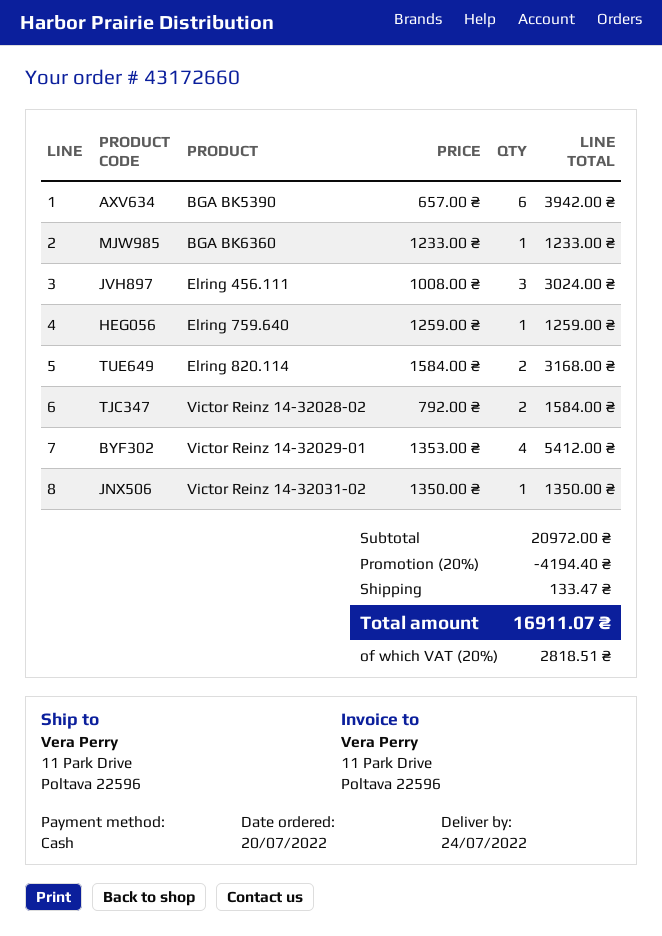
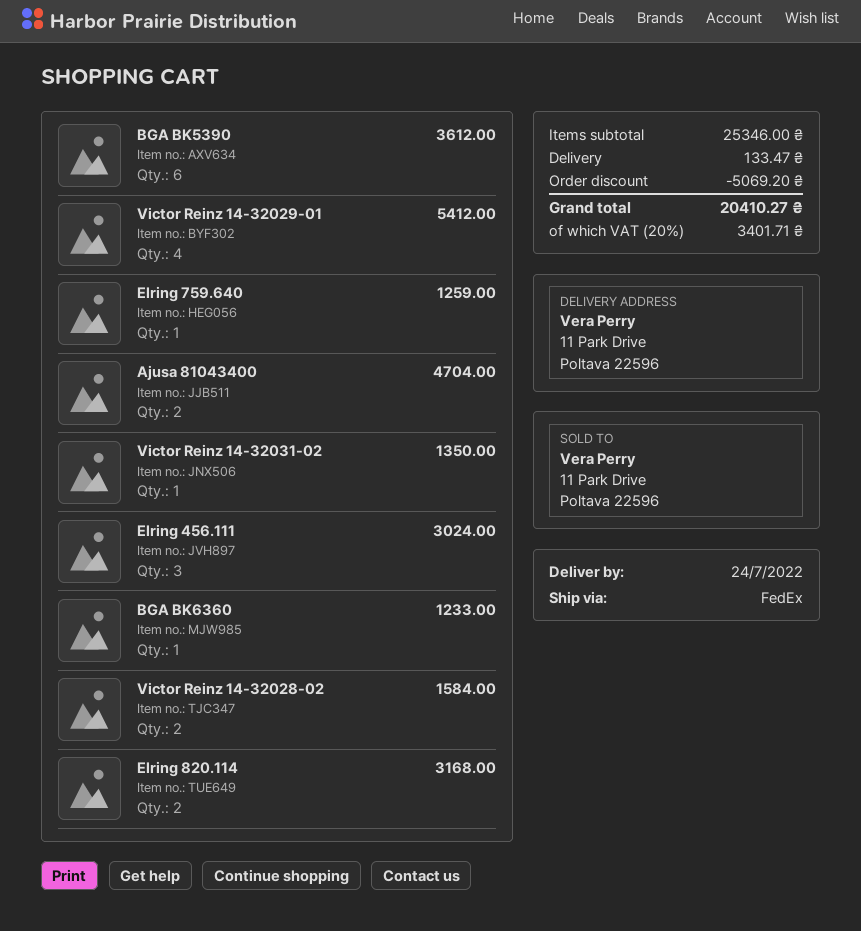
BGA BK5390: 6 for 3942.00 -> 6 for 3612.00
Ajusa 81043400: none -> 2 for 4704.00
subtotal: 20972.00 -> 25346.00
discount: 4194.40 -> 5069.20
tax: 20% = 2818.51 -> 20% = 3401.71
total: 16911.07 -> 20410.27

